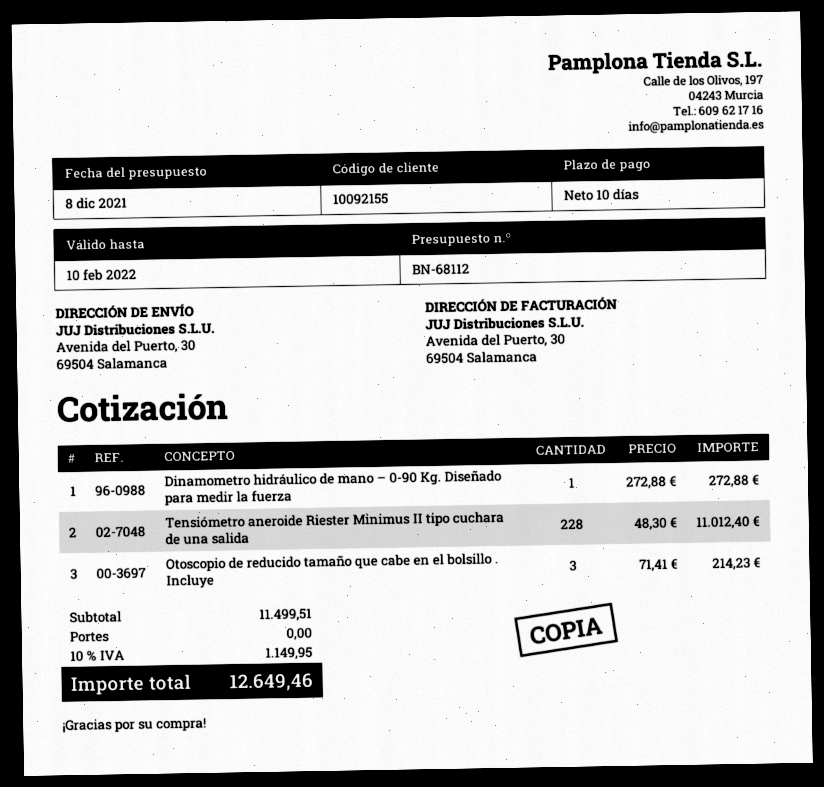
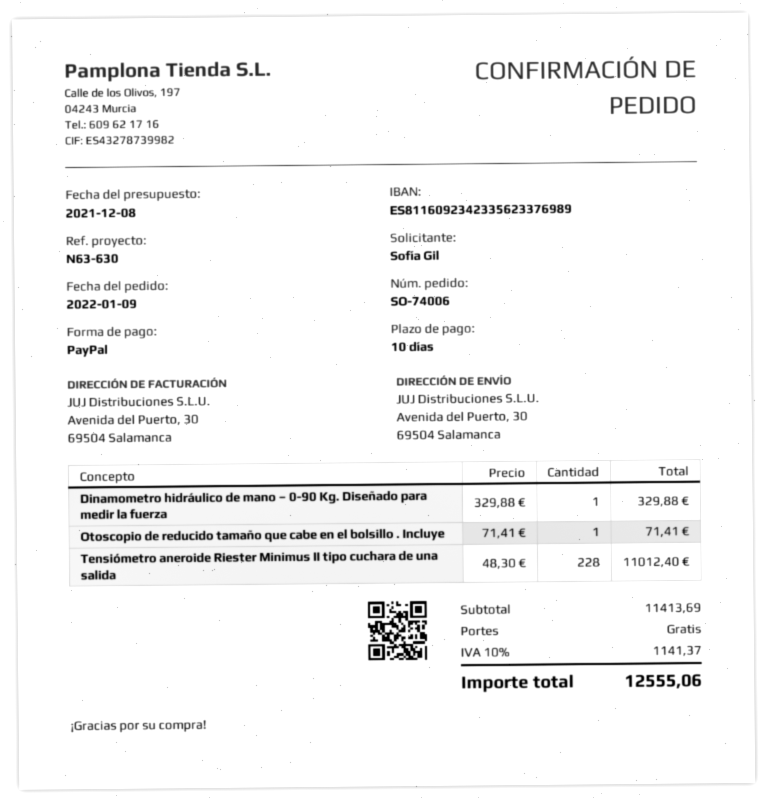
Dinamometro hidráulico de mano – 0-90 Kg. Diseñado para medir la fuerza: 1 x 272.88 = 272.88 -> 1 x 329.88 = 329.88
Otoscopio de reducido tamaño que cabe en el bolsillo . Incluye: 3 x 71.41 = 214.23 -> 1 x 71.41 = 71.41
subtotal: 11499.51 -> 11413.69
tax: 10% = 1149.95 -> 10% = 1141.37
total: 12649.46 -> 12555.06

